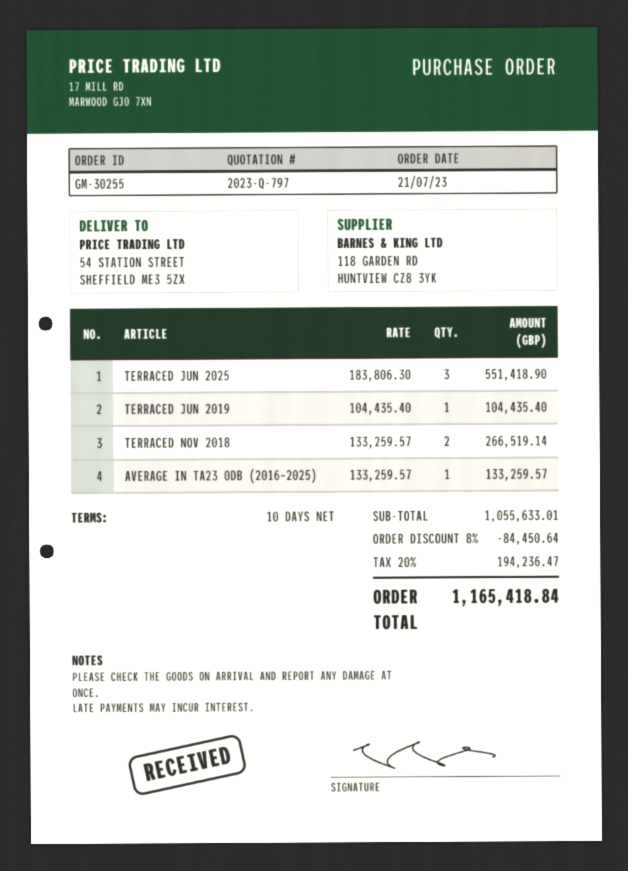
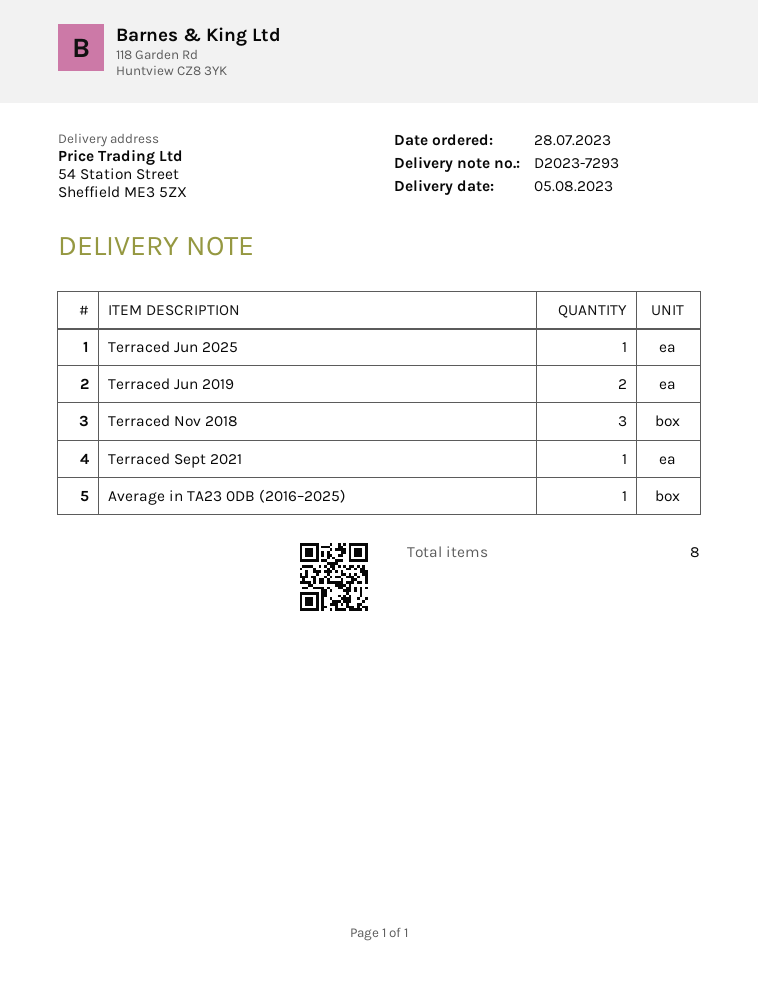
order date: 2023-07-21 -> 2023-07-28
TERRACED JUN 2025: 3 -> 1
TERRACED JUN 2019: 1 -> 2
TERRACED NOV 2018: 2 -> 3
Terraced Sept 2021: none -> 1

